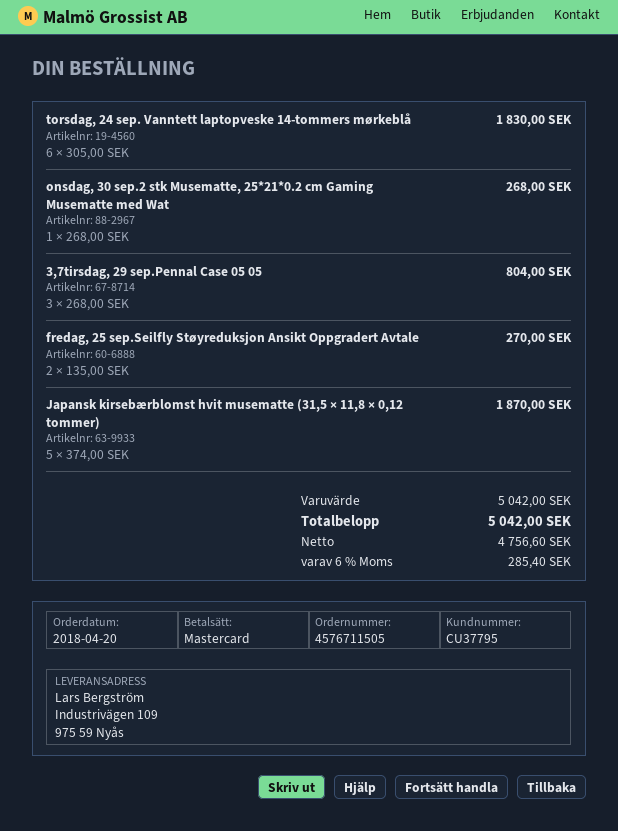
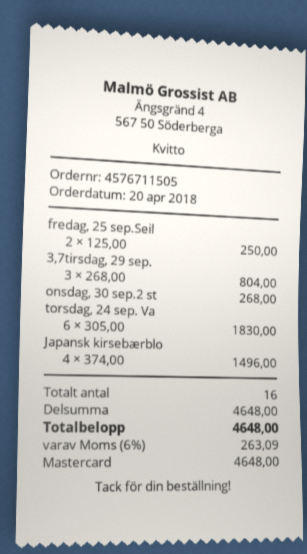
fredag, 25 sep.Seilfly Støyreduksjon Ansikt Oppgradert Avtale: 2 x 135.00 = 270.00 -> 2 x 125.00 = 250.00
Japansk kirsebærblomst hvit musematte (31,5 × 11,8 × 0,12 tommer): 5 x 374.00 = 1870.00 -> 4 x 374.00 = 1496.00
subtotal: 5042.00 -> 4648.00
tax: 6% = 285.40 -> 6% = 263.09
total: 5042.00 -> 4648.00

